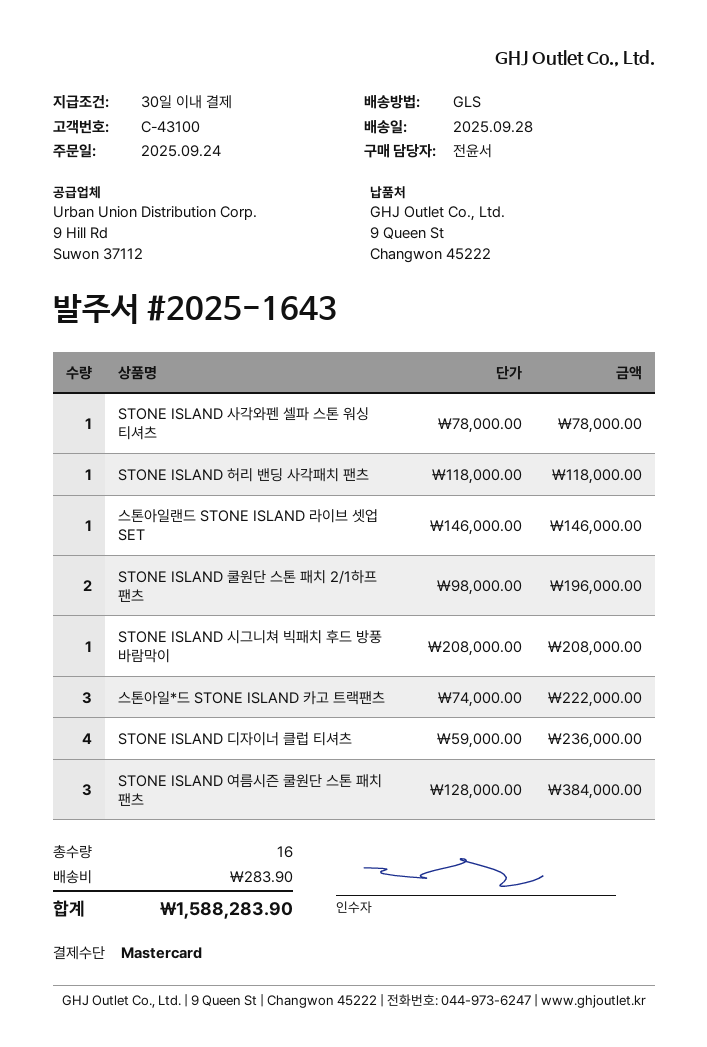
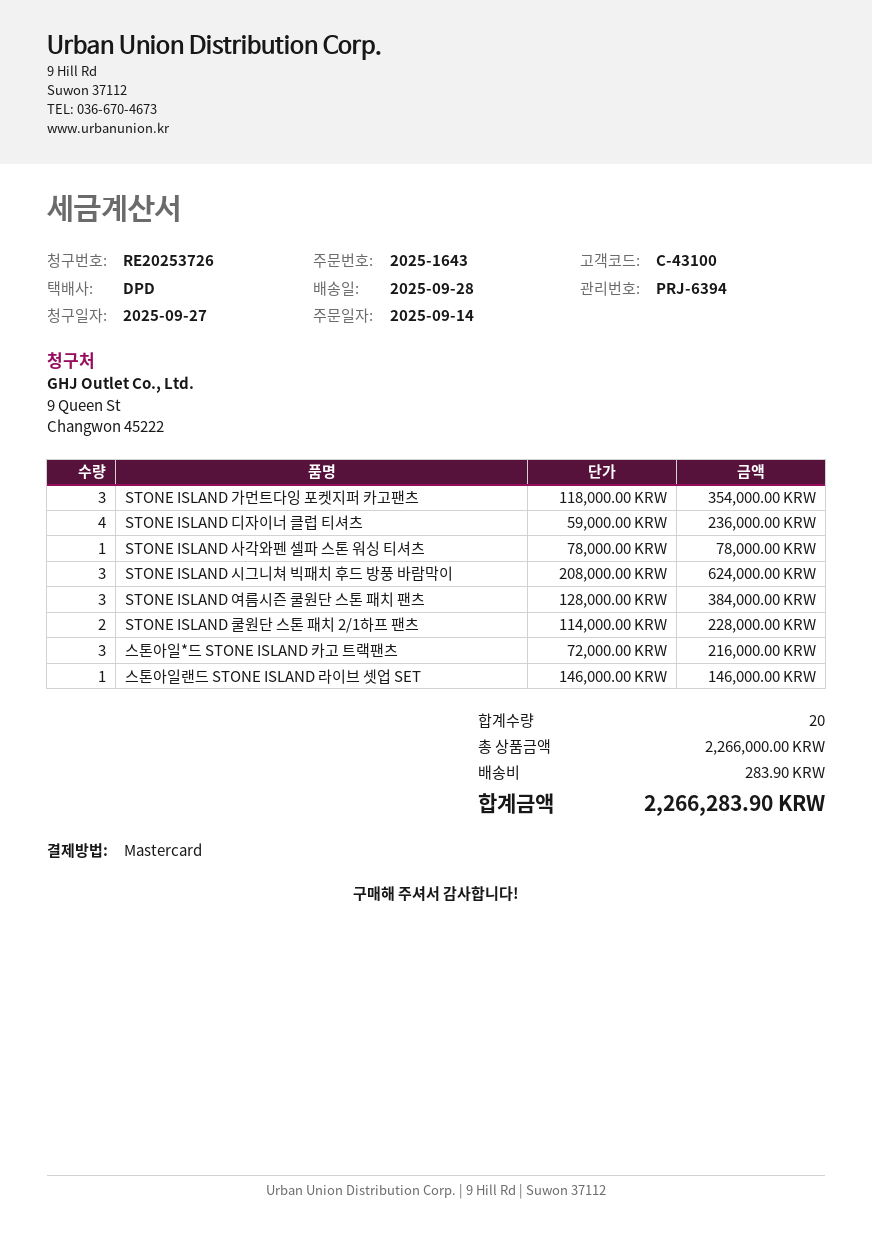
order date: 2025-09-24 -> 2025-09-14
shipping method: GLS -> DPD
STONE ISLAND 허리 밴딩 사각패치 팬츠: 1 x 118000.00 = 118000.00 -> none
STONE ISLAND 쿨원단 스톤 패치 2/1하프 팬츠: 2 x 98000.00 = 196000.00 -> 2 x 114000.00 = 228000.00
STONE ISLAND 시그니쳐 빅패치 후드 방풍 바람막이: 1 x 208000.00 = 208000.00 -> 3 x 208000.00 = 624000.00
스톤아일*드 STONE ISLAND 카고 트랙팬츠: 3 x 74000.00 = 222000.00 -> 3 x 72000.00 = 216000.00
STONE ISLAND 가먼트다잉 포켓지퍼 카고팬츠: none -> 3 x 118000.00 = 354000.00
total quantity: 16 -> 20
total: 1588283.90 -> 2266283.90

